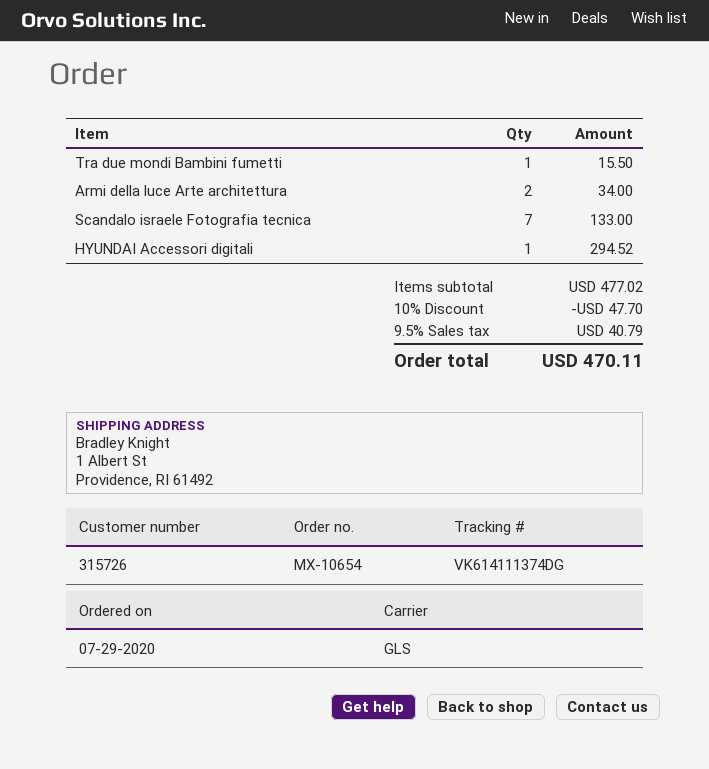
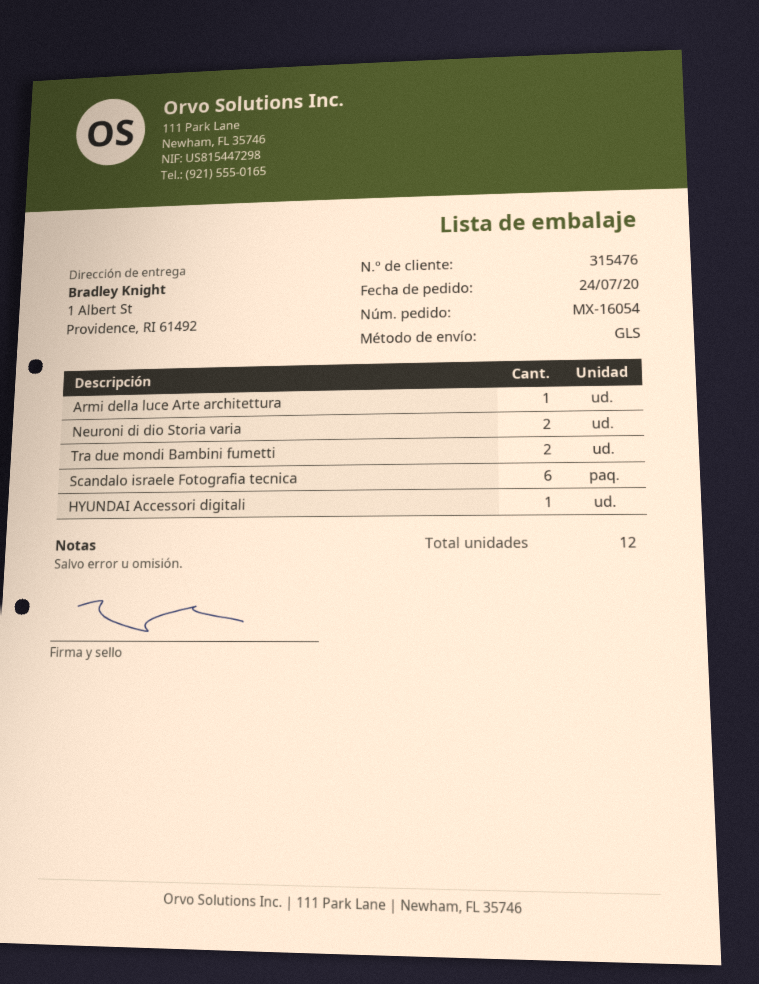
order number: MX-10654 -> MX-16054
order date: 2020-07-29 -> 2020-07-24
customer number: 315726 -> 315476
Tra due mondi Bambini fumetti: 1 -> 2
Armi della luce Arte architettura: 2 -> 1
Scandalo israele Fotografia tecnica: 7 -> 6
Neuroni di dio Storia varia: none -> 2

